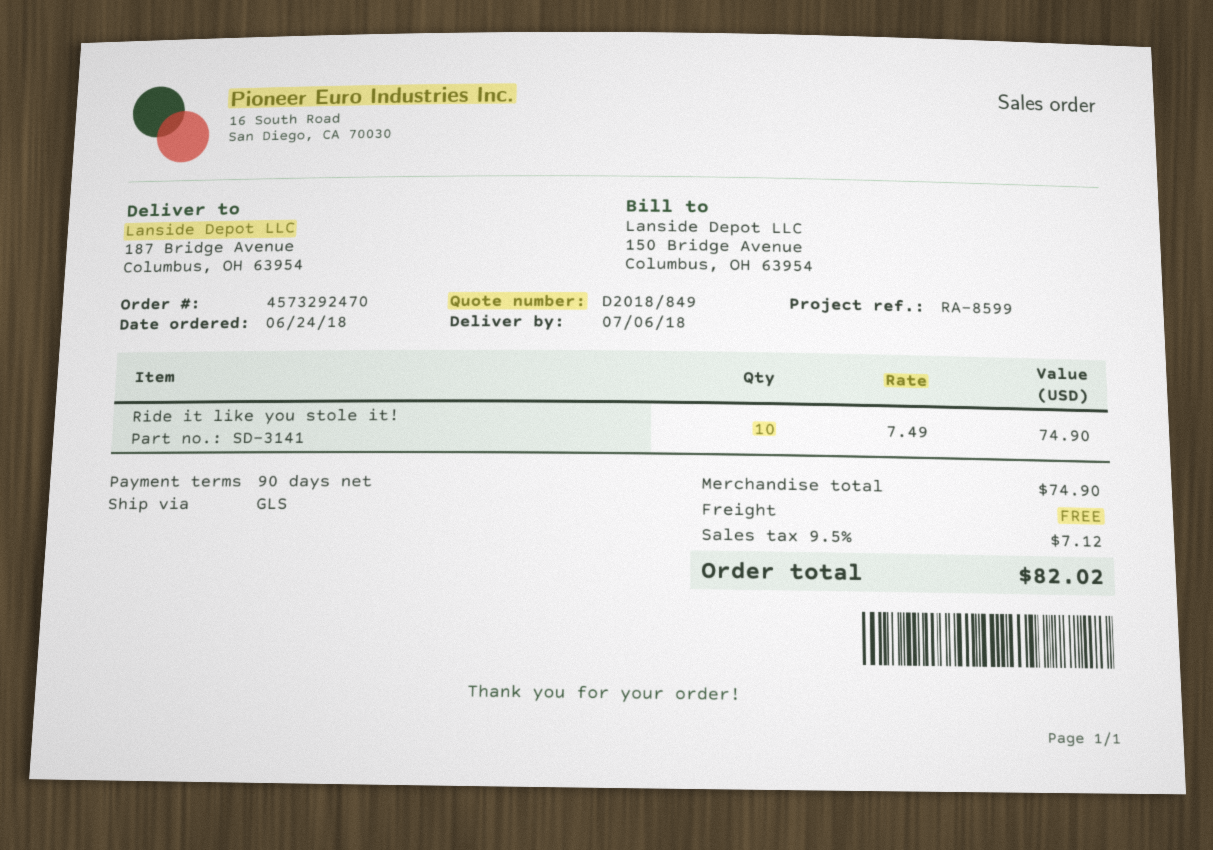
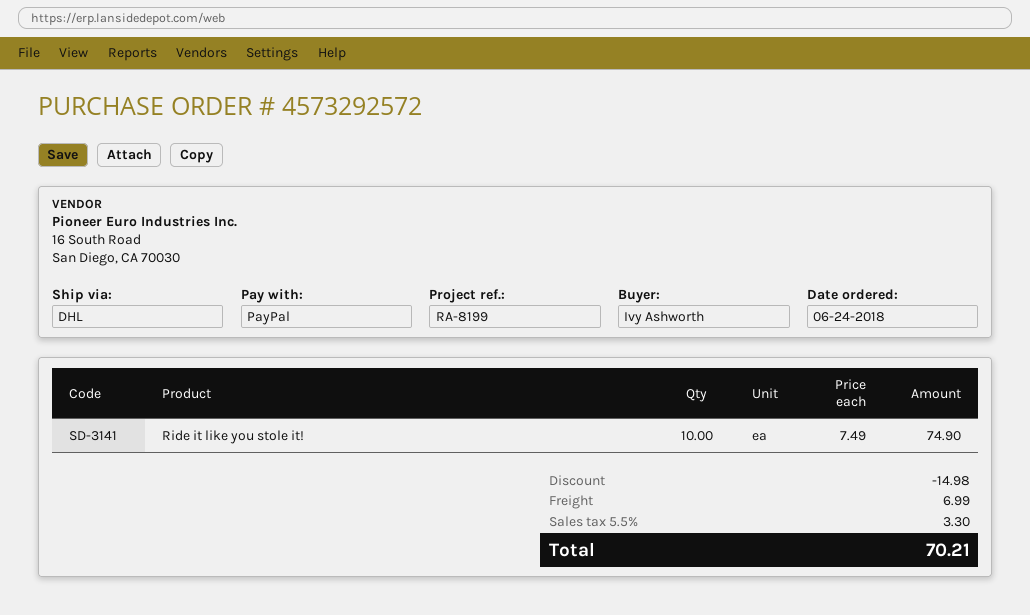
order number: 4573292470 -> 4573292572
reference: RA-8599 -> RA-8199
shipping method: GLS -> DHL
discount: none -> 14.98
shipping: 0.00 -> 6.99
tax: 9.5% = 7.12 -> 5.5% = 3.30
total: 82.02 -> 70.21

